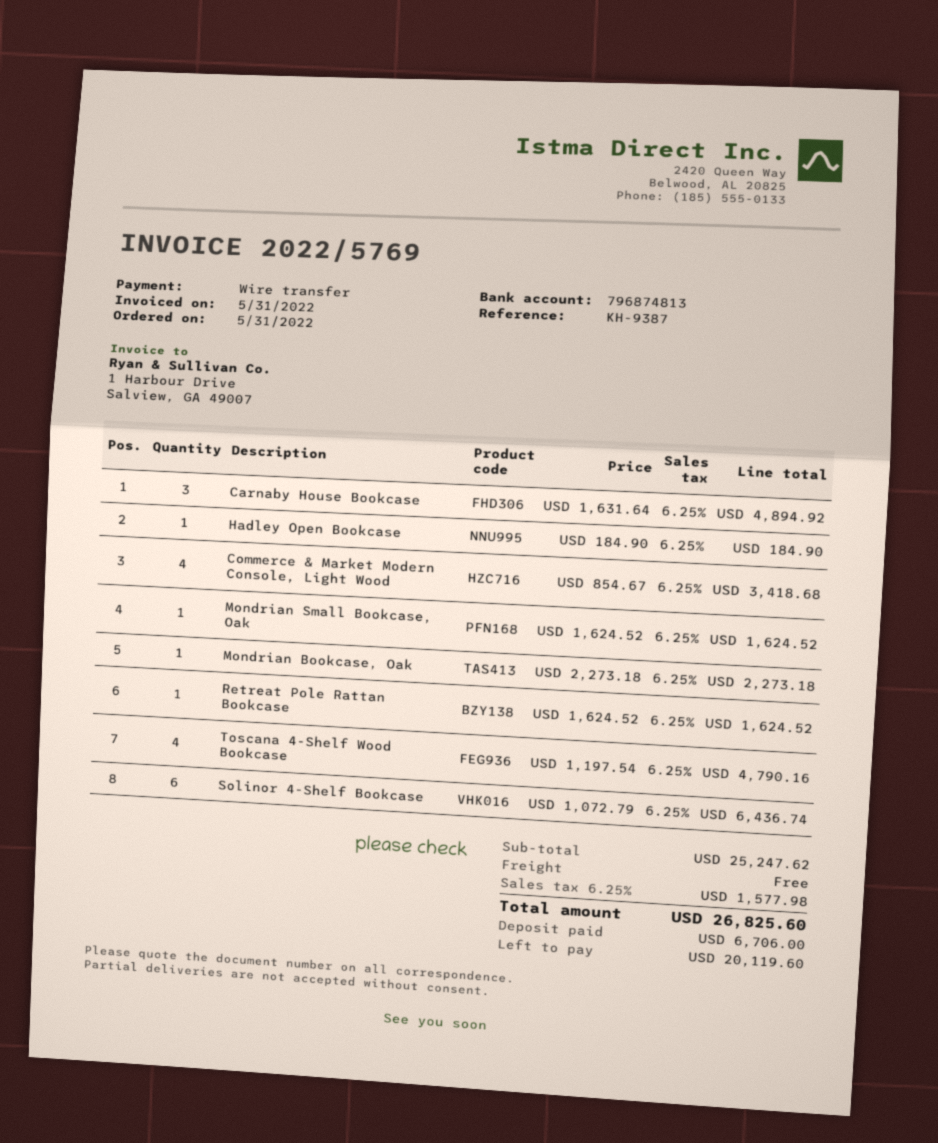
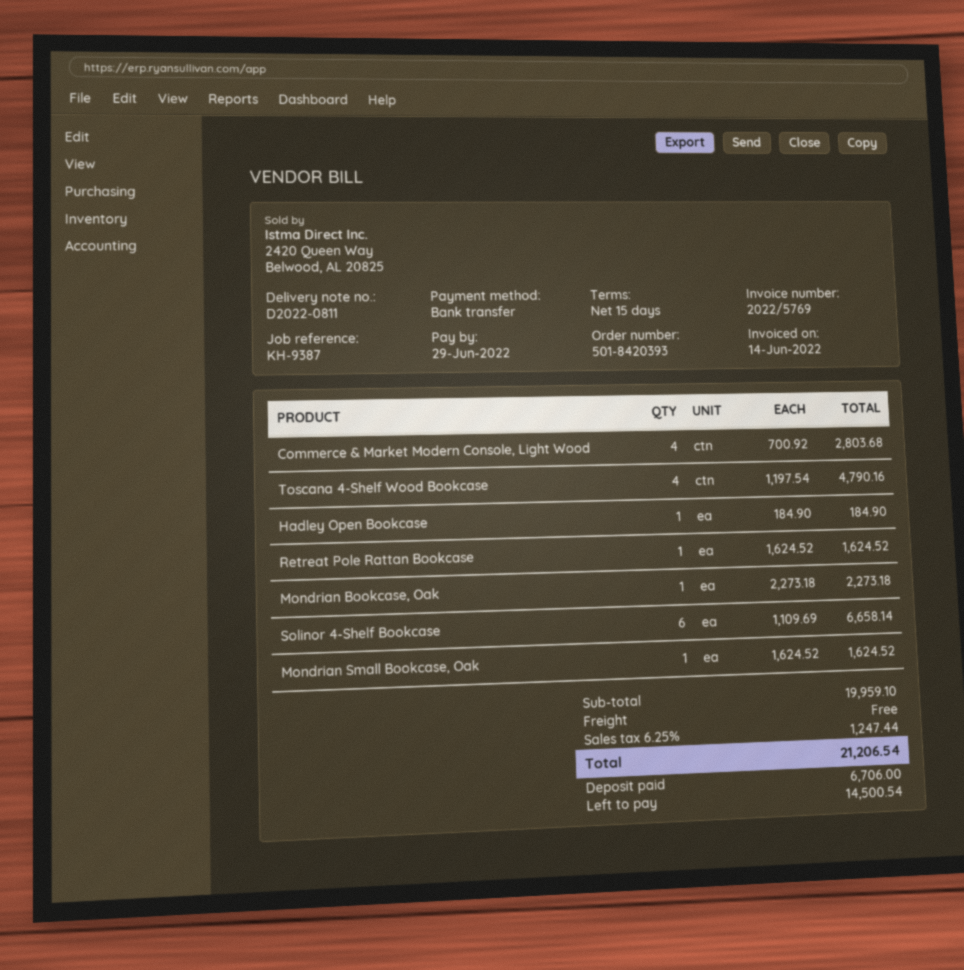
invoice date: 2022-05-31 -> 2022-06-14
Carnaby House Bookcase: 3 x 1631.64 = 4894.92 -> none
Commerce & Market Modern Console, Light Wood: 4 x 854.67 = 3418.68 -> 4 x 700.92 = 2803.68
Solinor 4-Shelf Bookcase: 6 x 1072.79 = 6436.74 -> 6 x 1109.69 = 6658.14
subtotal: 25247.62 -> 19959.10
tax: 6.25% = 1577.98 -> 6.25% = 1247.44
total: 26825.60 -> 21206.54
balance: 20119.60 -> 14500.54

